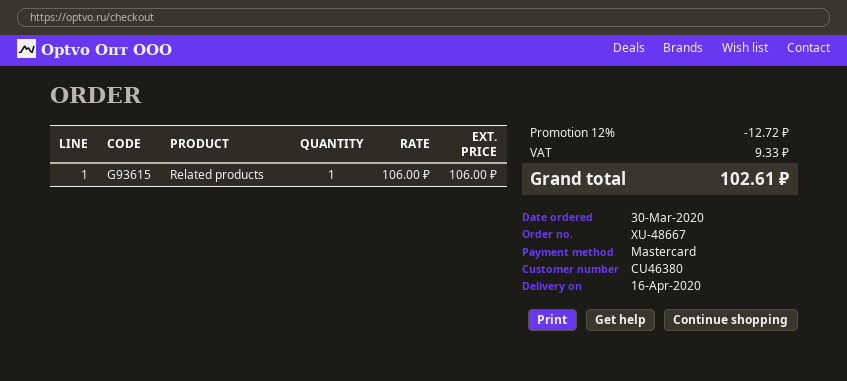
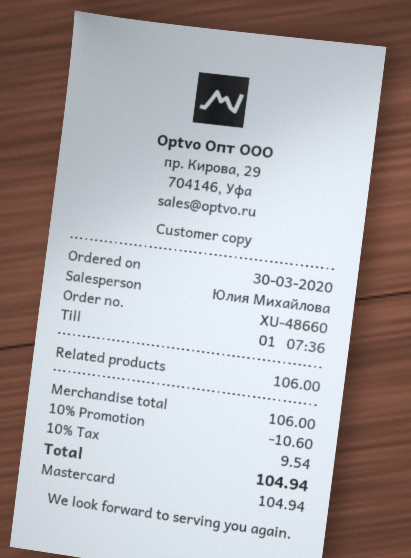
order number: XU-48667 -> XU-48660
discount: 12% = 12.72 -> 10% = 10.60
tax: 9.33 -> 9.54
total: 102.61 -> 104.94

